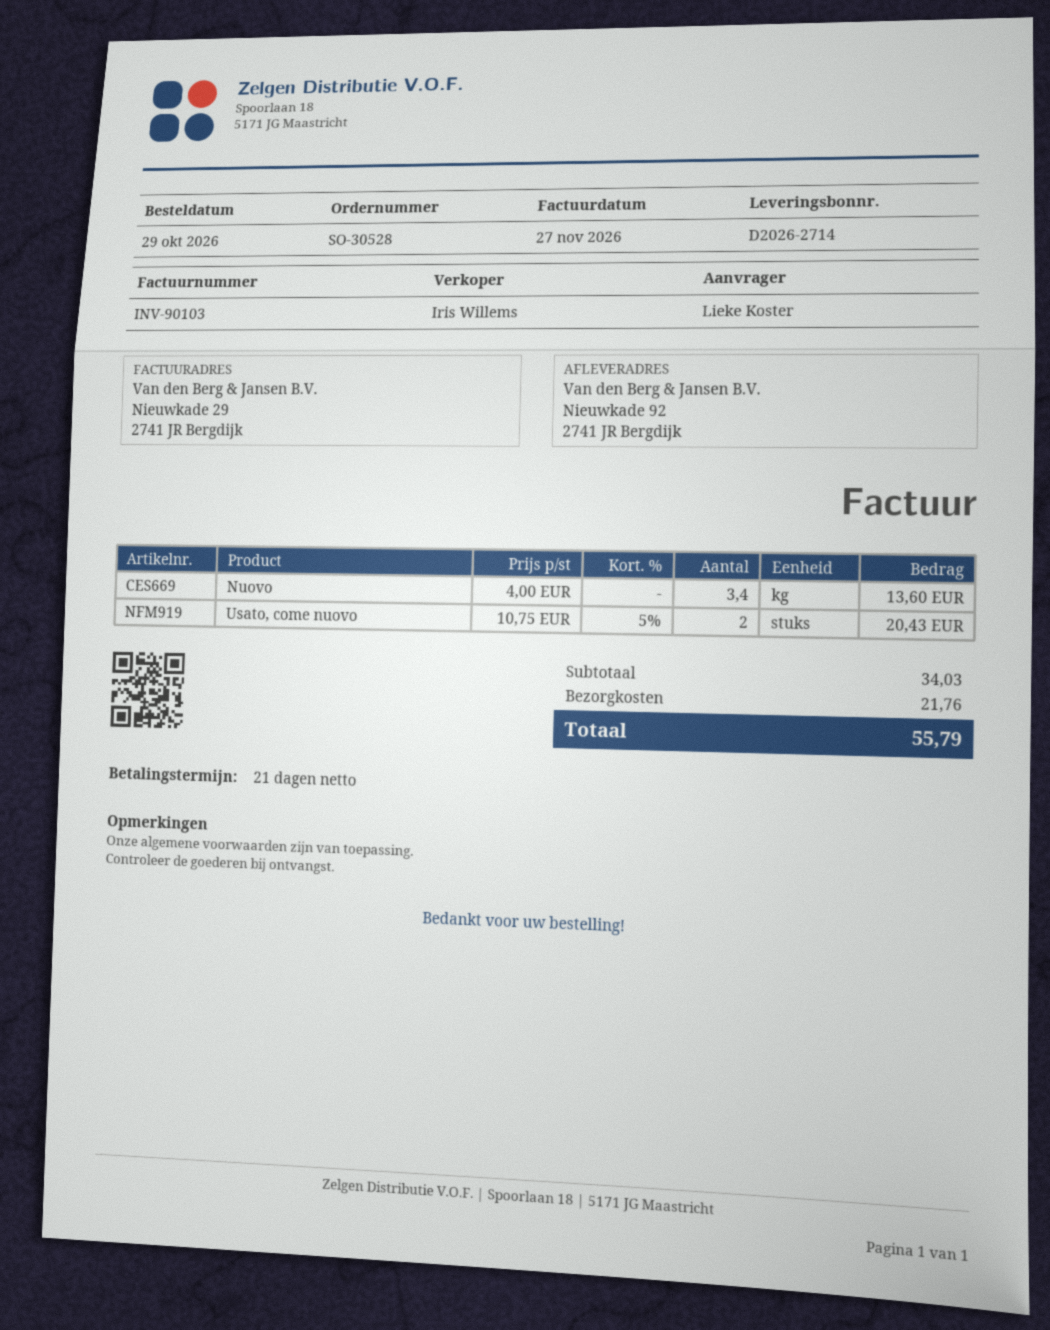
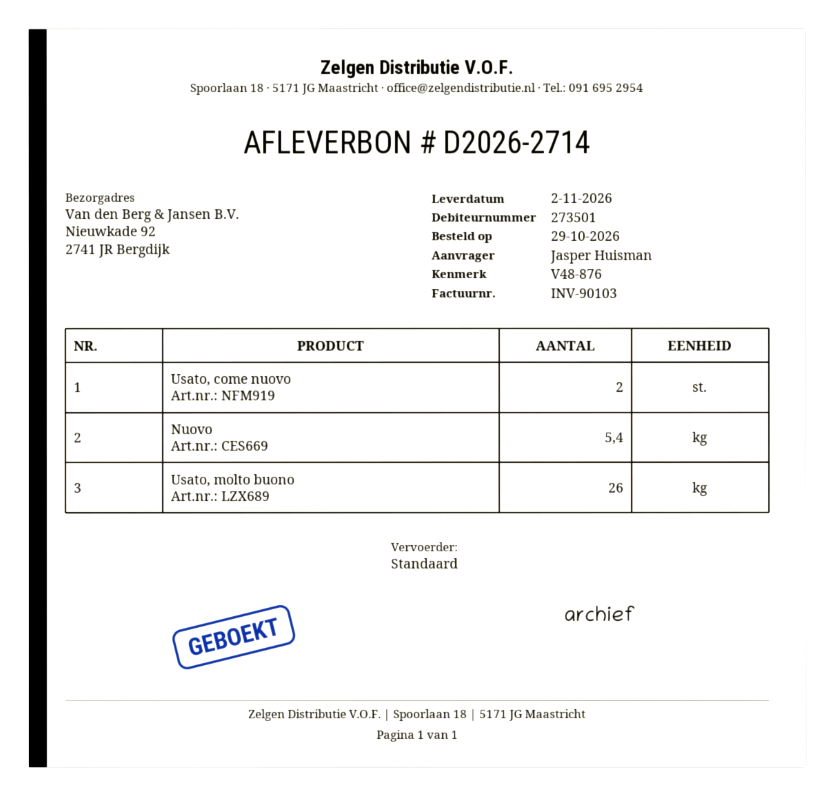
ordered by: Lieke Koster -> Jasper Huisman
Nuovo: 3.4 -> 5.4
Usato, molto buono: none -> 26

